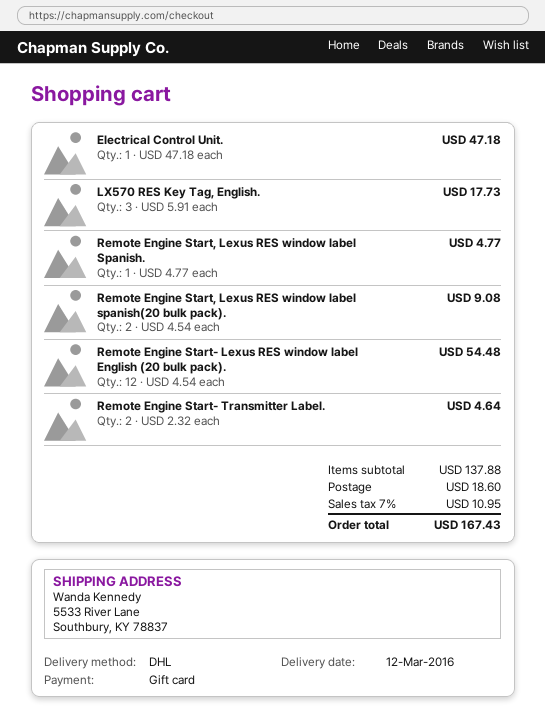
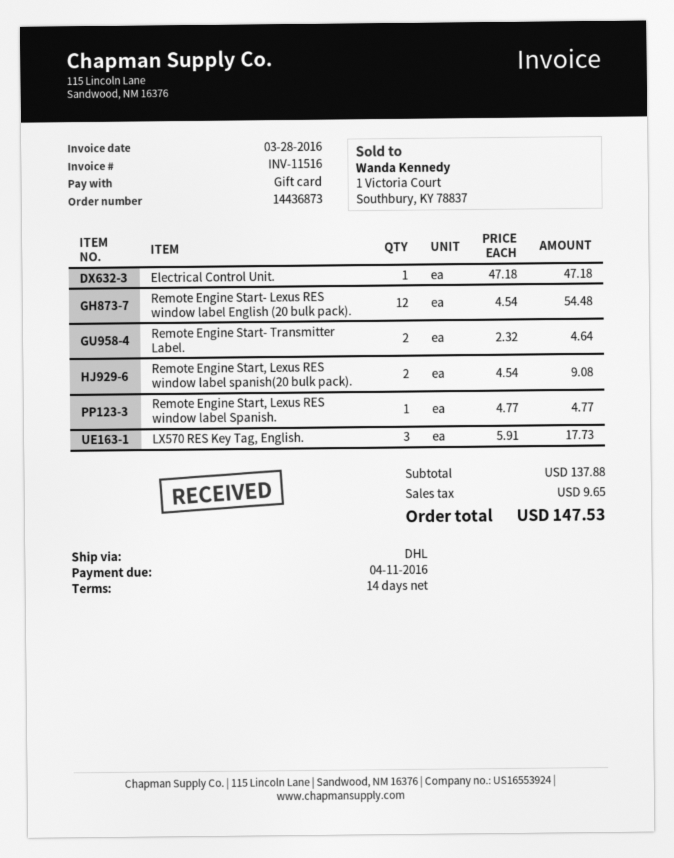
shipping: 18.60 -> none
tax: 10.95 -> 9.65
total: 167.43 -> 147.53

